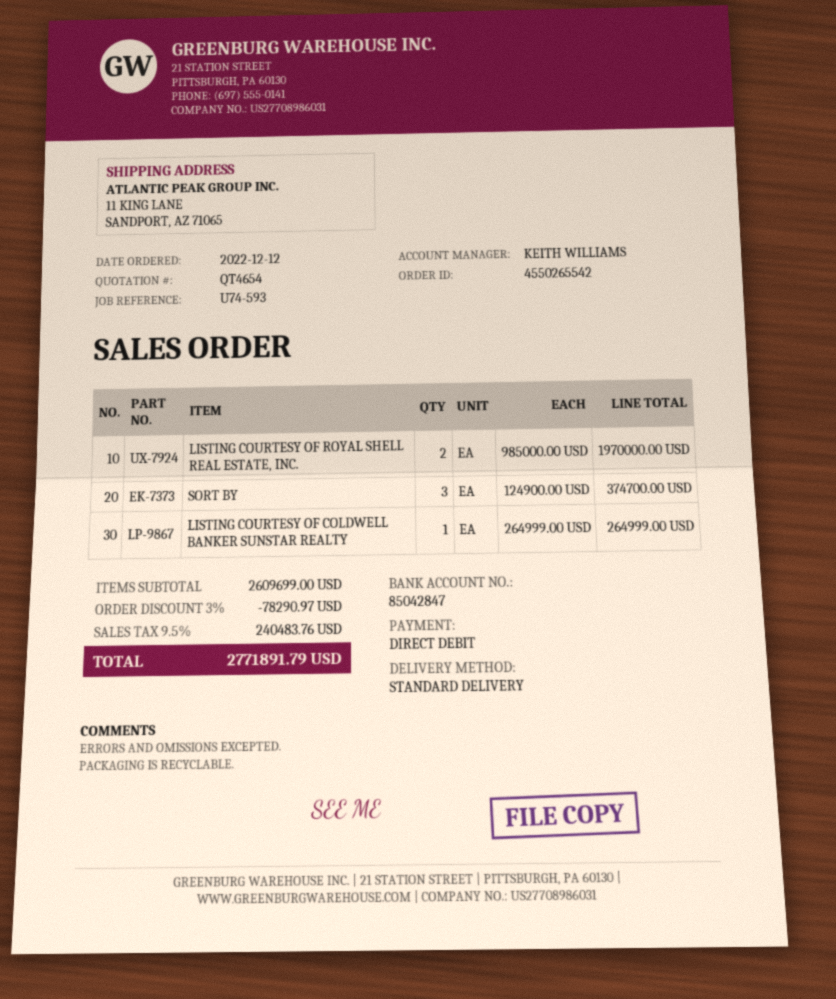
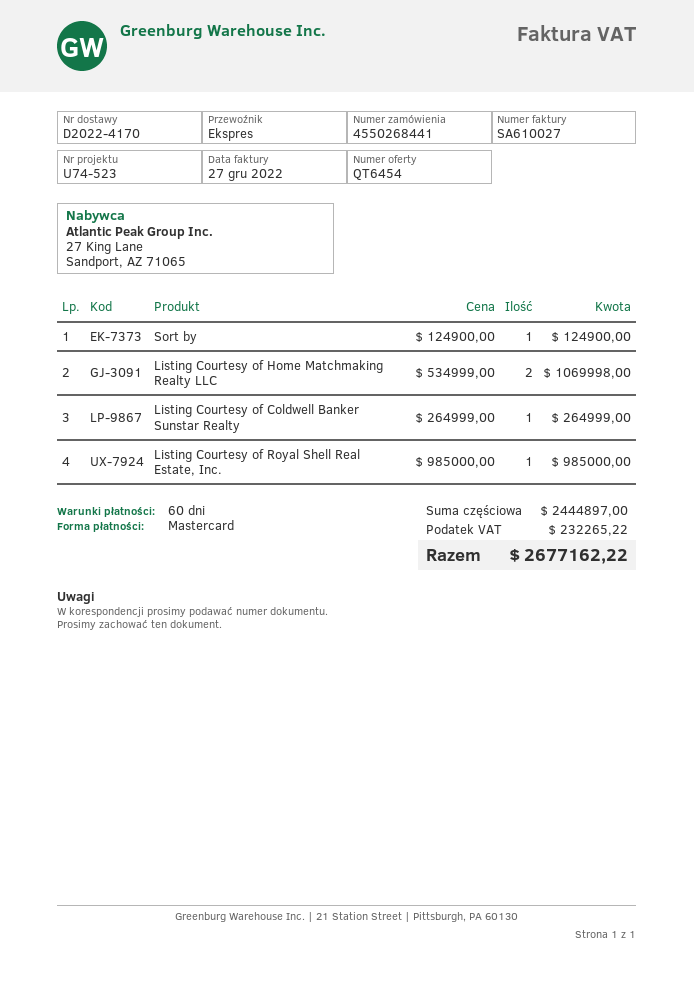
quote number: QT4654 -> QT6454
order number: 4550265542 -> 4550268441
reference: U74-593 -> U74-523
payment method: direct debit -> Mastercard
shipping method: standard -> express
LISTING COURTESY OF ROYAL SHELL REAL ESTATE, INC.: 2 x 985000.00 = 1970000.00 -> 1 x 985000.00 = 985000.00
SORT BY: 3 x 124900.00 = 374700.00 -> 1 x 124900.00 = 124900.00
Listing Courtesy of Home Matchmaking Realty LLC: none -> 2 x 534999.00 = 1069998.00
subtotal: 2609699.00 -> 2444897.00
discount: 3% = 78290.97 -> none
tax: 240483.76 -> 232265.22
total: 2771891.79 -> 2677162.22

